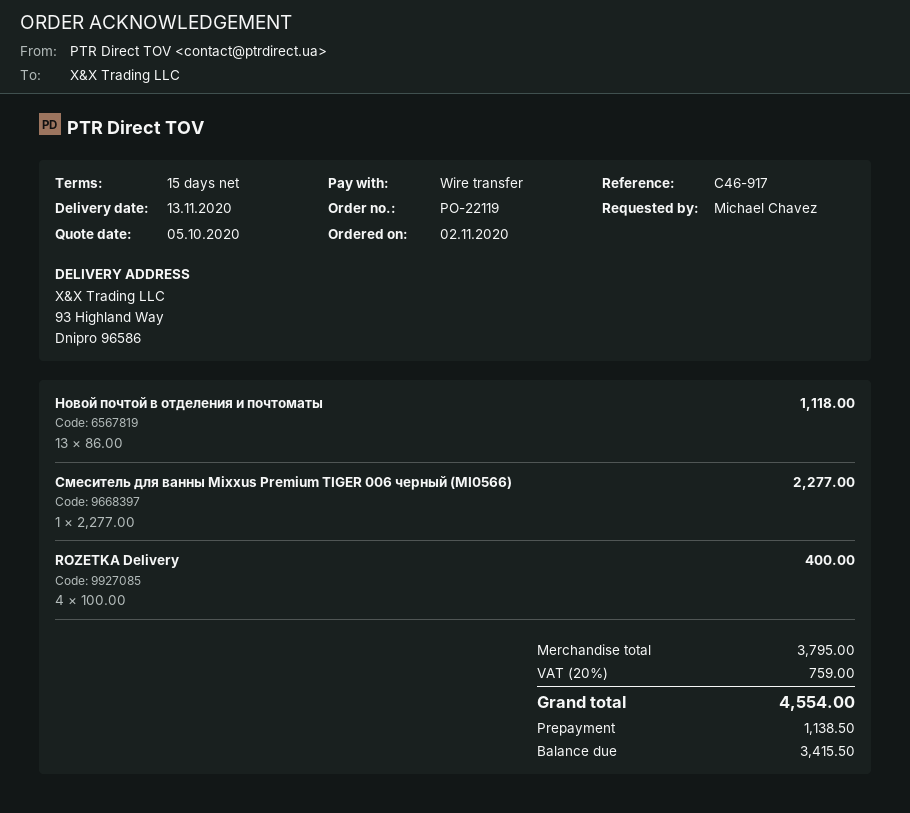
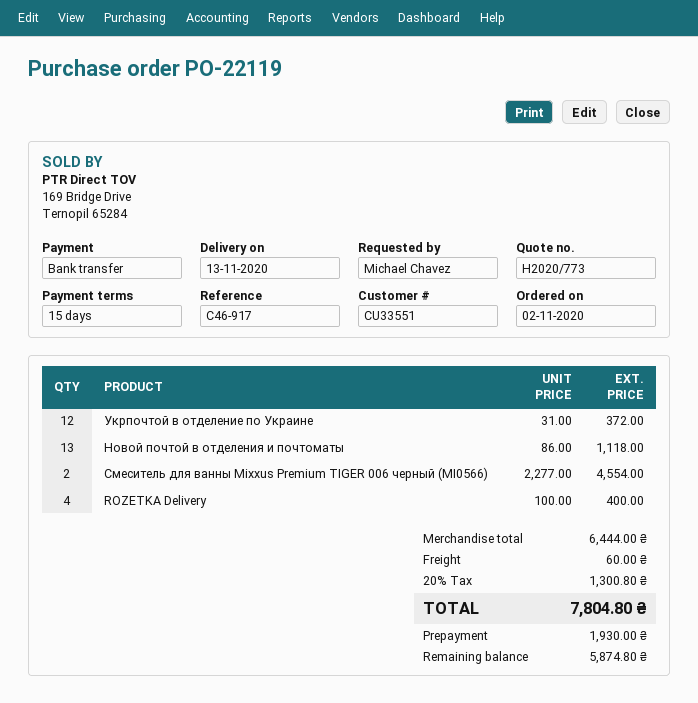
Смеситель для ванны Mixxus Premium TIGER 006 черный (MI0566): 1 x 2277.00 = 2277.00 -> 2 x 2277.00 = 4554.00
Укрпочтой в отделение по Украине: none -> 12 x 31.00 = 372.00
subtotal: 3795.00 -> 6444.00
shipping: none -> 60.00
tax: 20% = 759.00 -> 20% = 1300.80
total: 4554.00 -> 7804.80
deposit: 1138.50 -> 1930.00
balance: 3415.50 -> 5874.80

